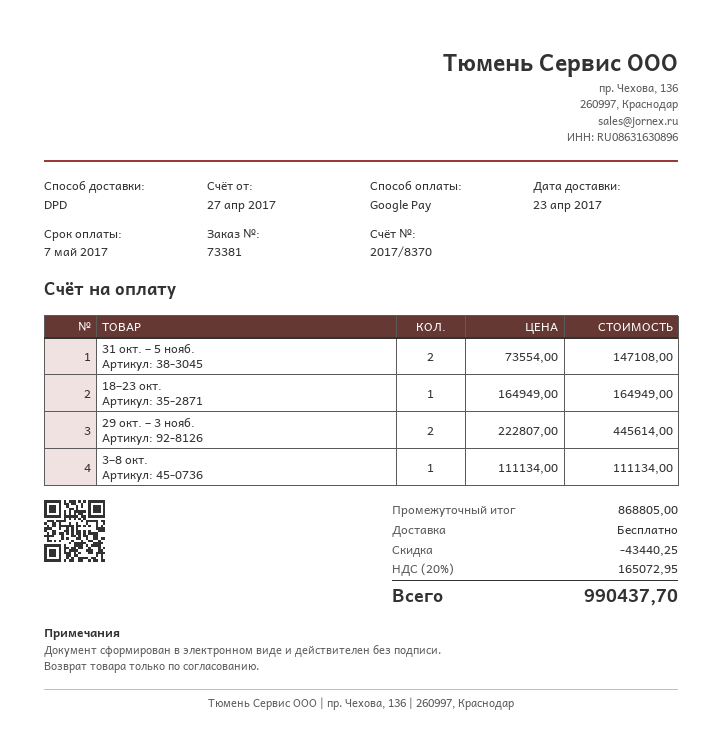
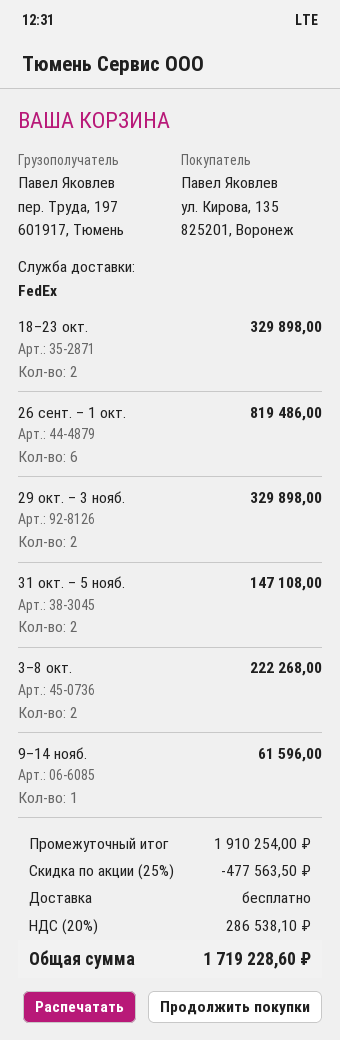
shipping method: DPD -> FedEx
18–23 окт.: 1 for 164949.00 -> 2 for 329898.00
29 окт. – 3 нояб.: 2 for 445614.00 -> 2 for 329898.00
3–8 окт.: 1 for 111134.00 -> 2 for 222268.00
26 сент. – 1 окт.: none -> 6 for 819486.00
9–14 нояб.: none -> 1 for 61596.00
subtotal: 868805.00 -> 1910254.00
discount: 43440.25 -> 477563.50
tax: 20% = 165072.95 -> 20% = 286538.10
total: 990437.70 -> 1719228.60

